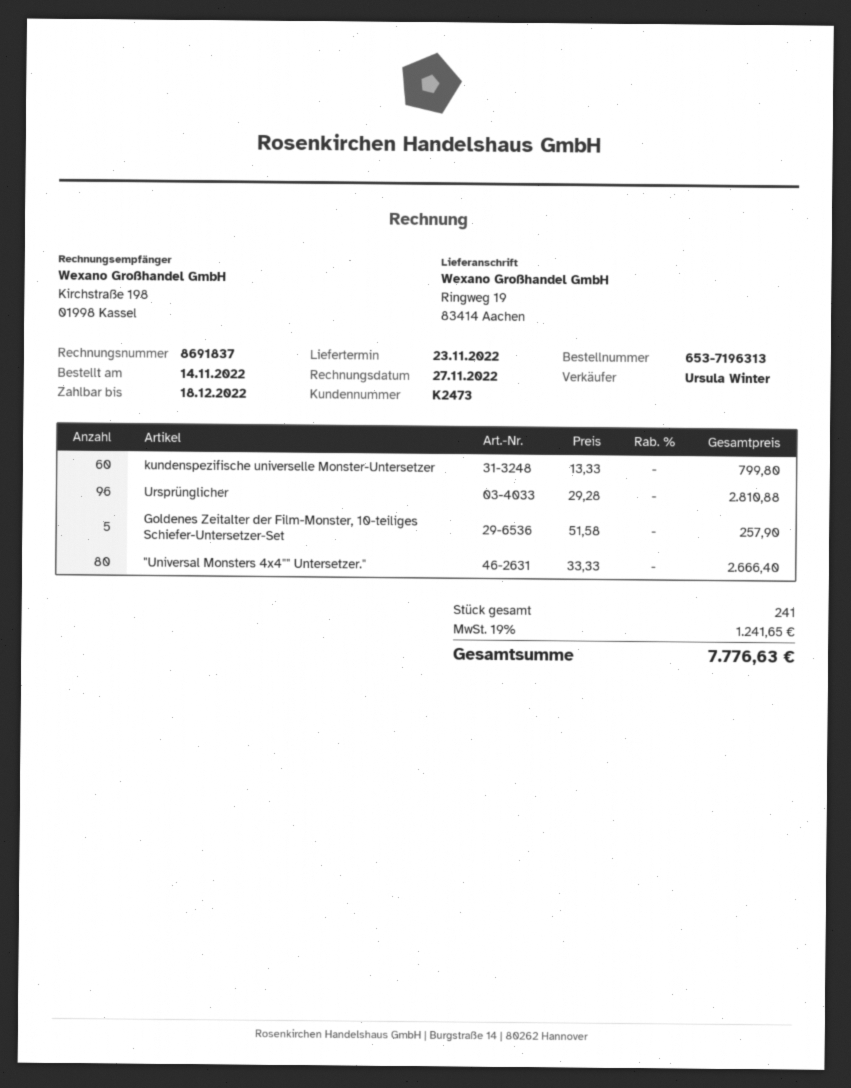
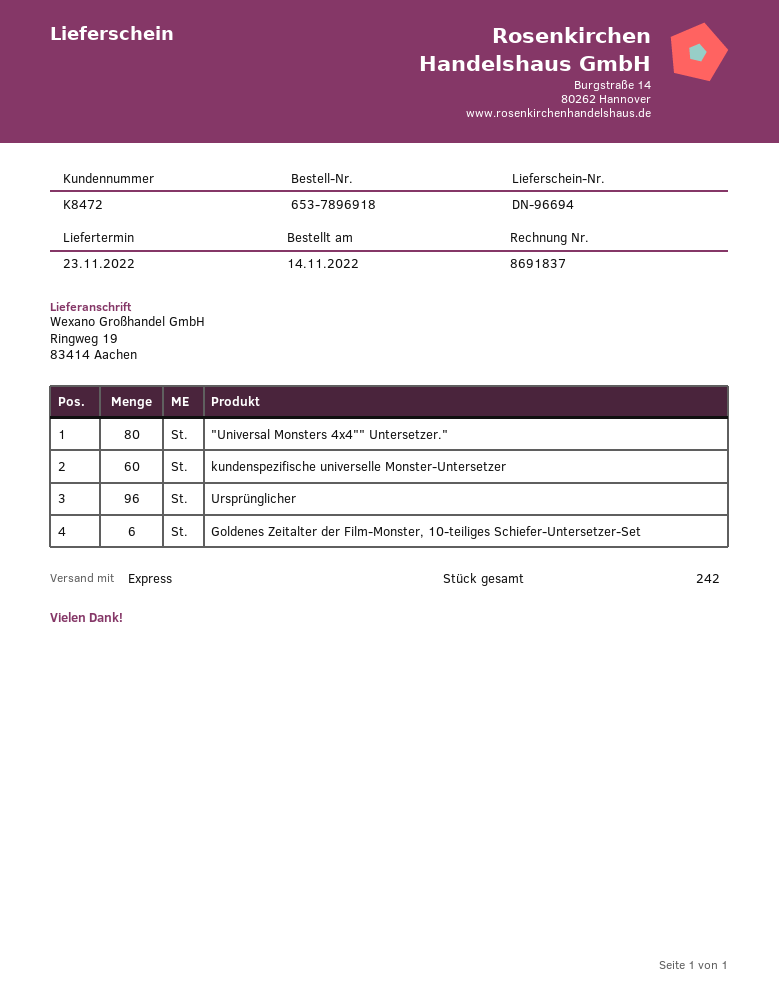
order number: 653-7196313 -> 653-7896918
customer number: K2473 -> K8472
Goldenes Zeitalter der Film-Monster, 10-teiliges Schiefer-Untersetzer-Set: 5 -> 6
total quantity: 241 -> 242

